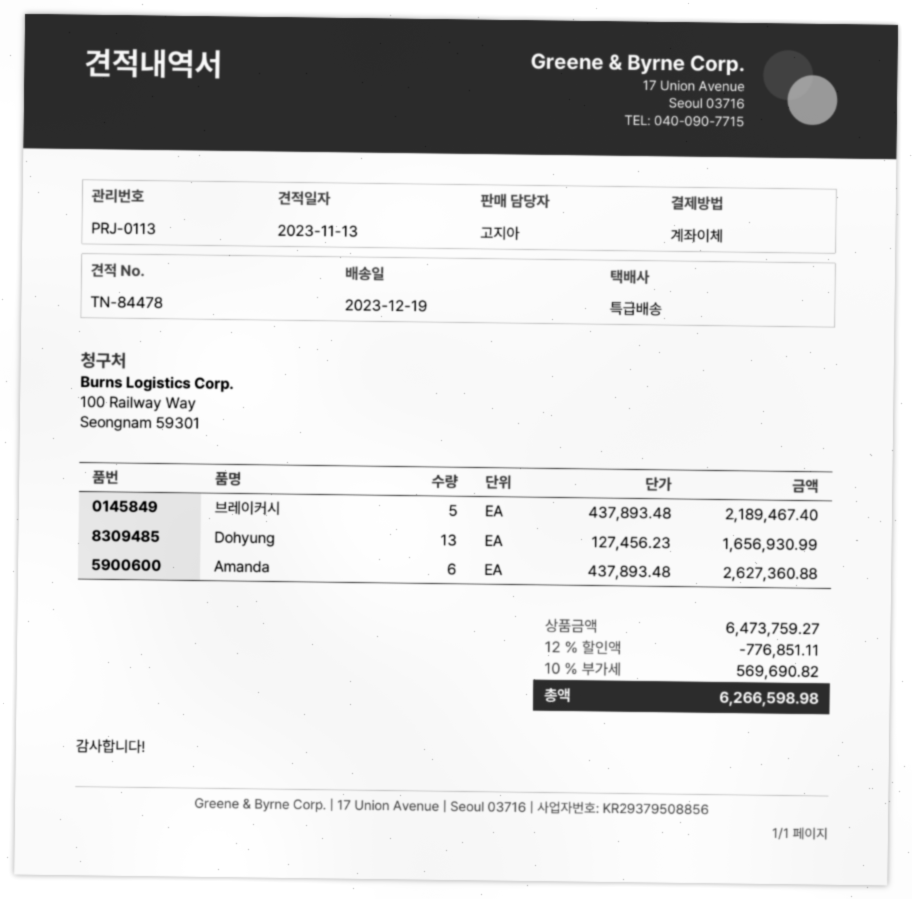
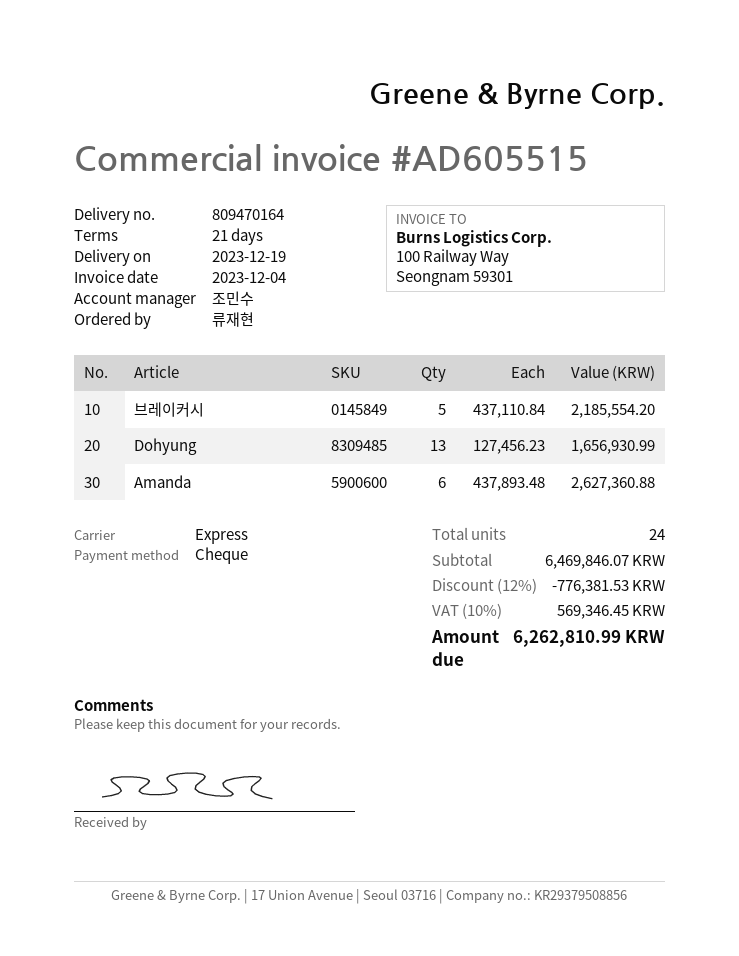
sales rep: 고지아 -> 조민수
payment method: bank transfer -> cheque
브레이커시: 5 x 437893.48 = 2189467.40 -> 5 x 437110.84 = 2185554.20
subtotal: 6473759.27 -> 6469846.07
discount: 12% = 776851.11 -> 12% = 776381.53
tax: 10% = 569690.82 -> 10% = 569346.45
total: 6266598.98 -> 6262810.99

